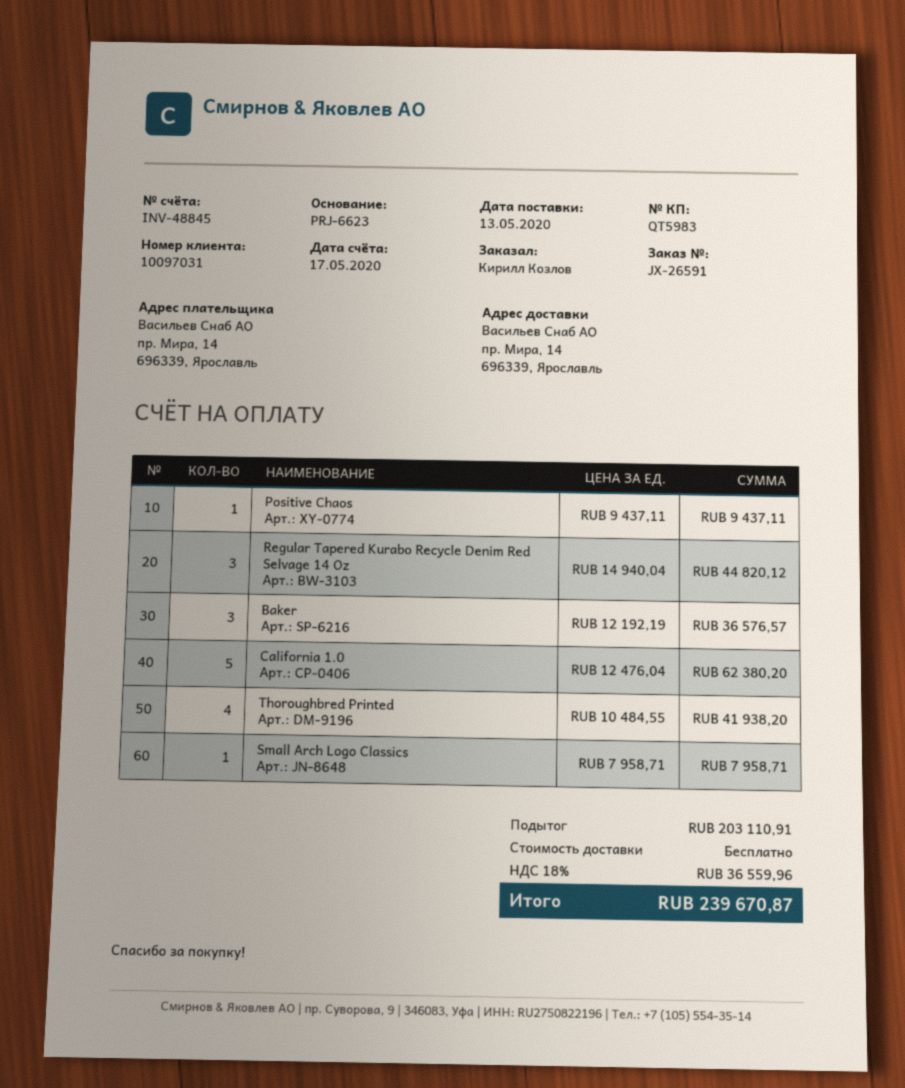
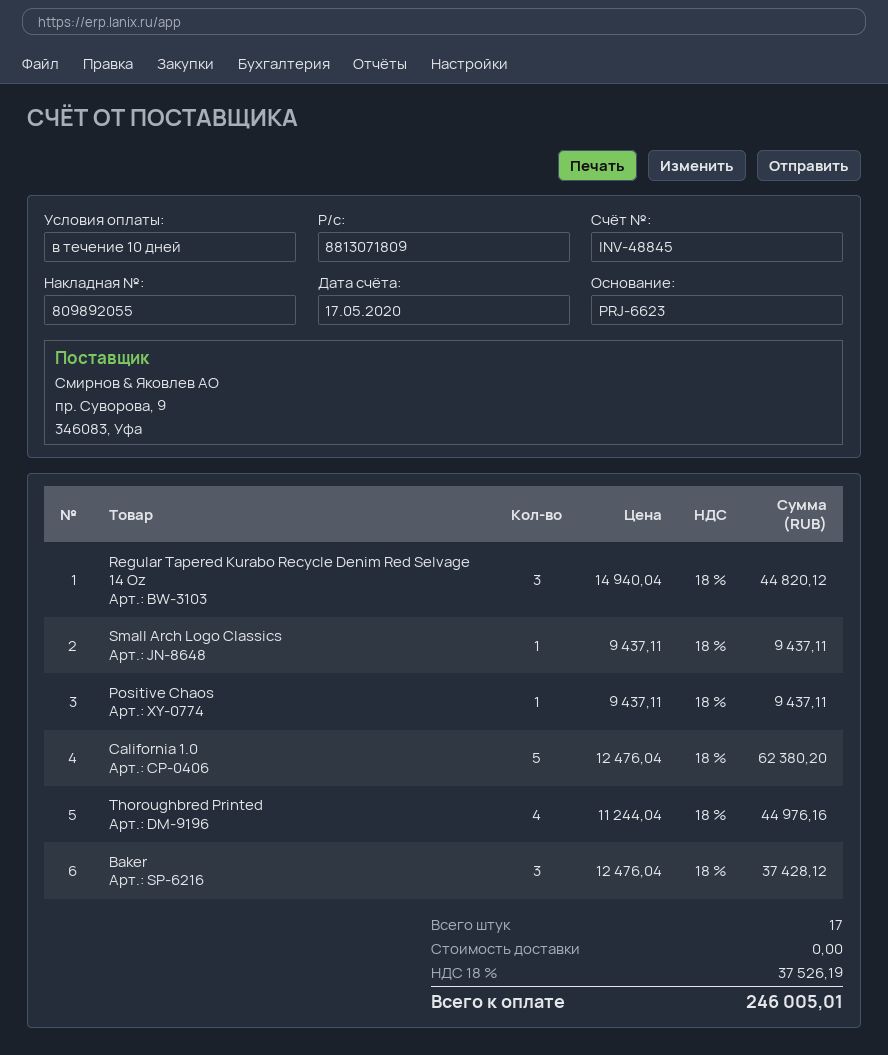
Baker: 3 x 12192.19 = 36576.57 -> 3 x 12476.04 = 37428.12
Thoroughbred Printed: 4 x 10484.55 = 41938.20 -> 4 x 11244.04 = 44976.16
Small Arch Logo Classics: 1 x 7958.71 = 7958.71 -> 1 x 9437.11 = 9437.11
tax: 18% = 36559.96 -> 18% = 37526.19
total: 239670.87 -> 246005.01

